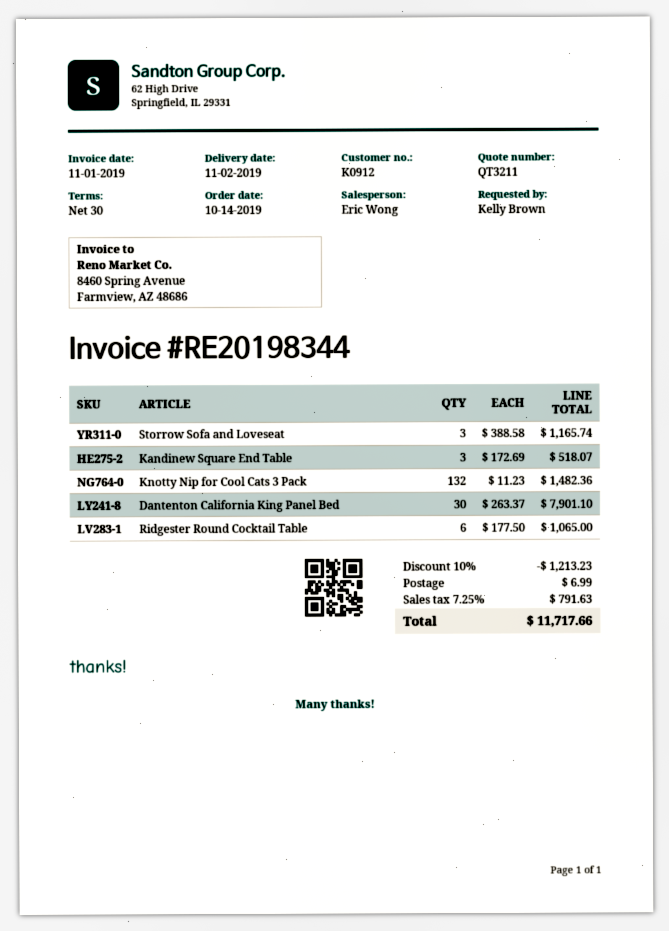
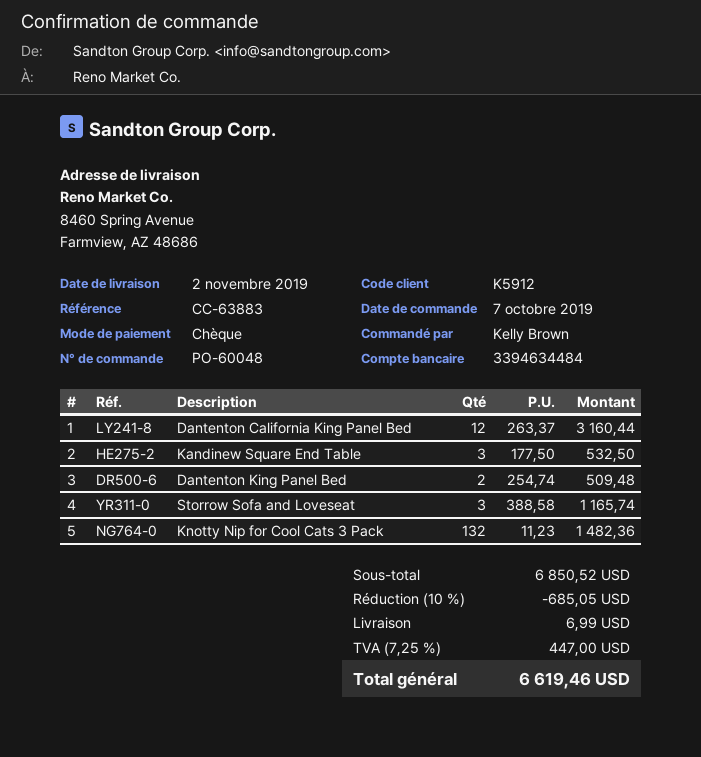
order date: 2019-10-14 -> 2019-10-07
customer number: K0912 -> K5912
Kandinew Square End Table: 3 x 172.69 = 518.07 -> 3 x 177.50 = 532.50
Dantenton California King Panel Bed: 30 x 263.37 = 7901.10 -> 12 x 263.37 = 3160.44
Ridgester Round Cocktail Table: 6 x 177.50 = 1065.00 -> none
Dantenton King Panel Bed: none -> 2 x 254.74 = 509.48
discount: 10% = 1213.23 -> 10% = 685.05
tax: 7.25% = 791.63 -> 7.25% = 447.00
total: 11717.66 -> 6619.46

